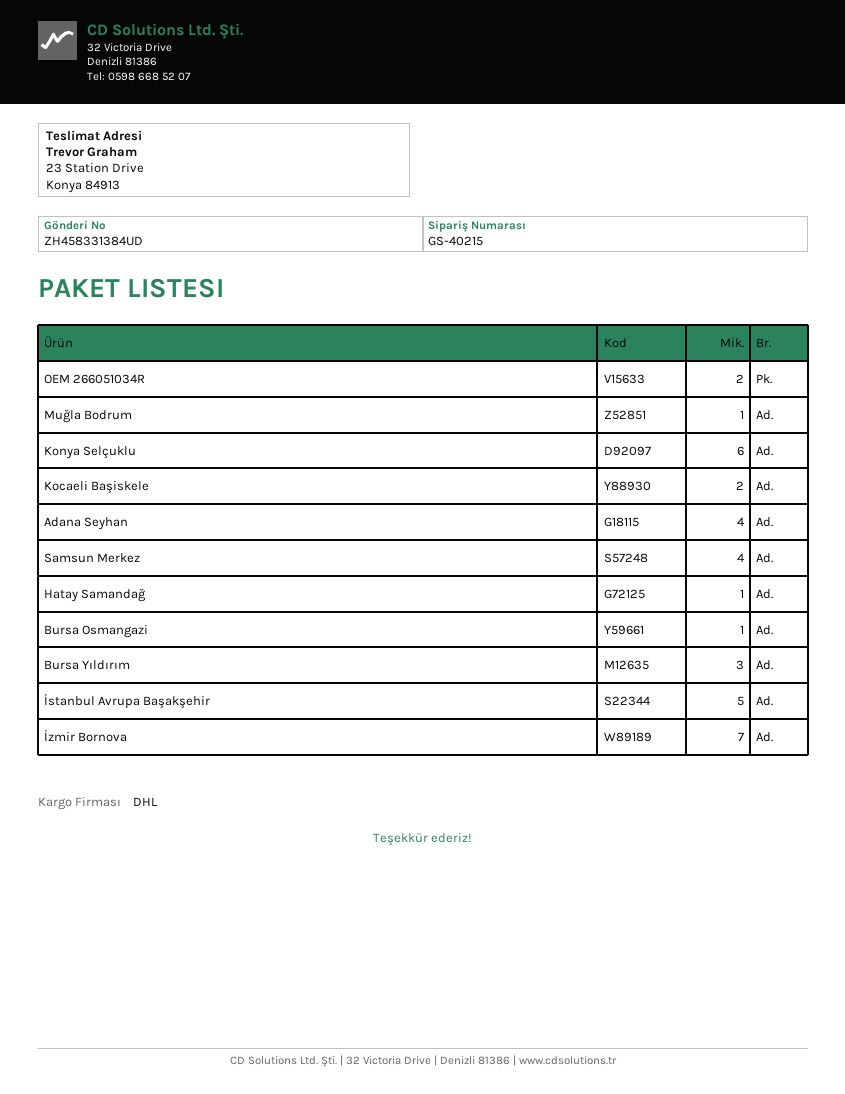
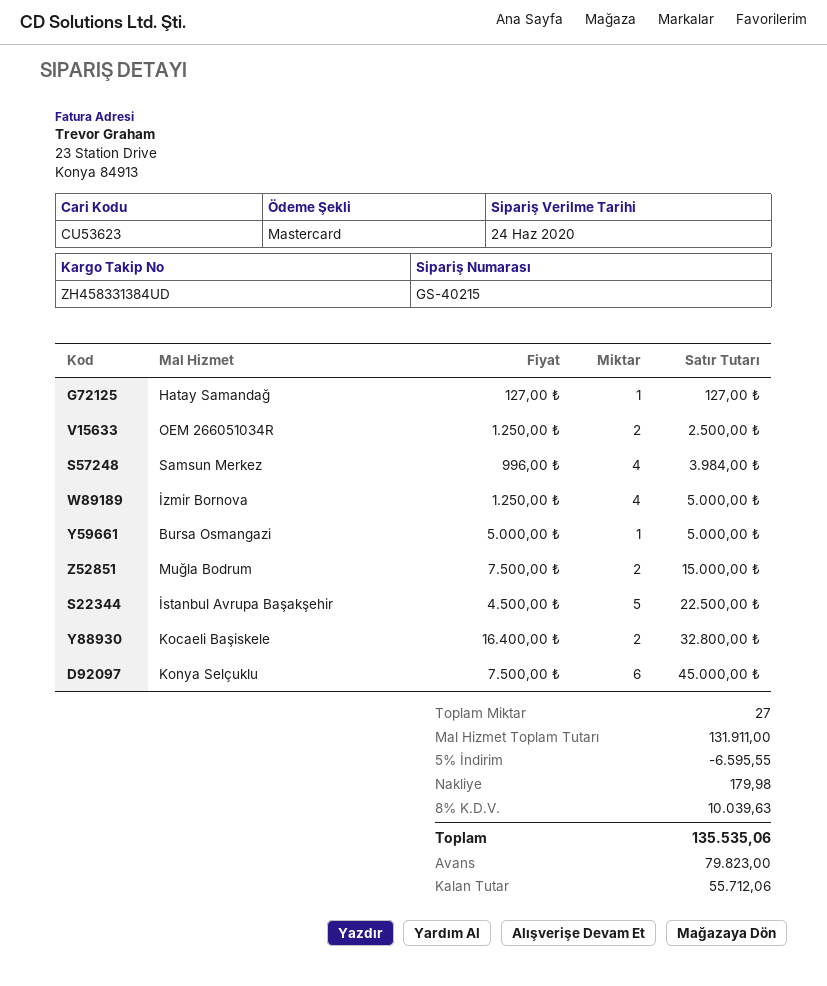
Muğla Bodrum: 1 -> 2
Adana Seyhan: 4 -> none
Bursa Yıldırım: 3 -> none
İzmir Bornova: 7 -> 4

